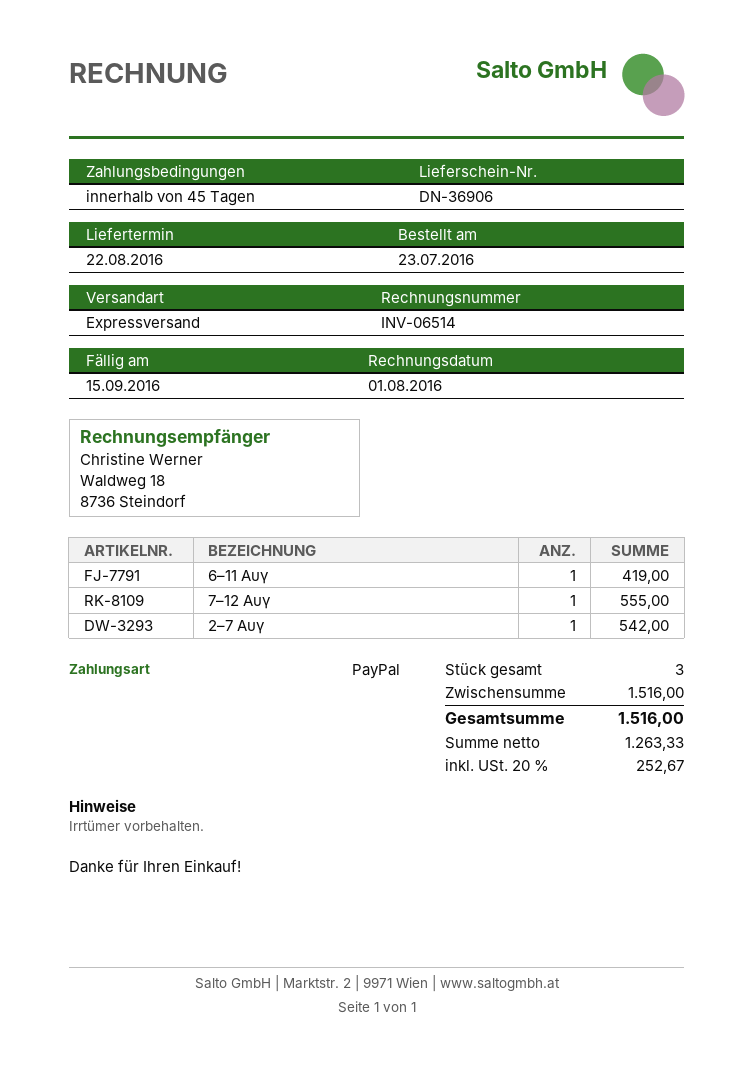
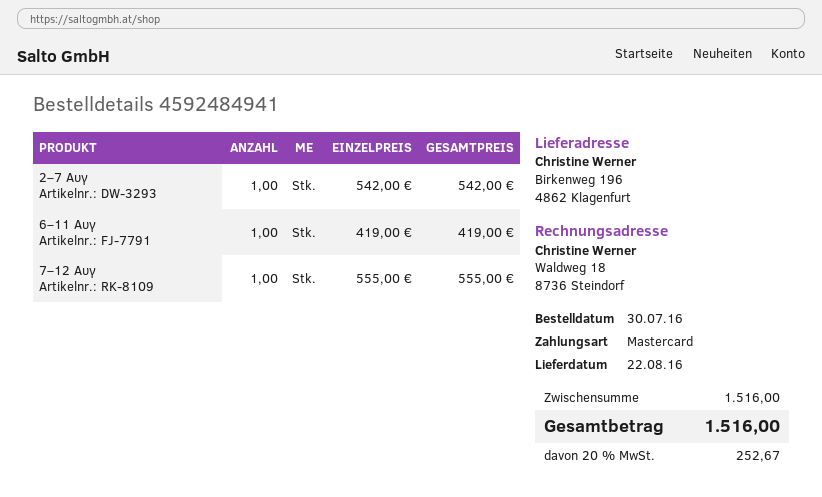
order date: 2016-07-23 -> 2016-07-30
payment method: PayPal -> Mastercard

